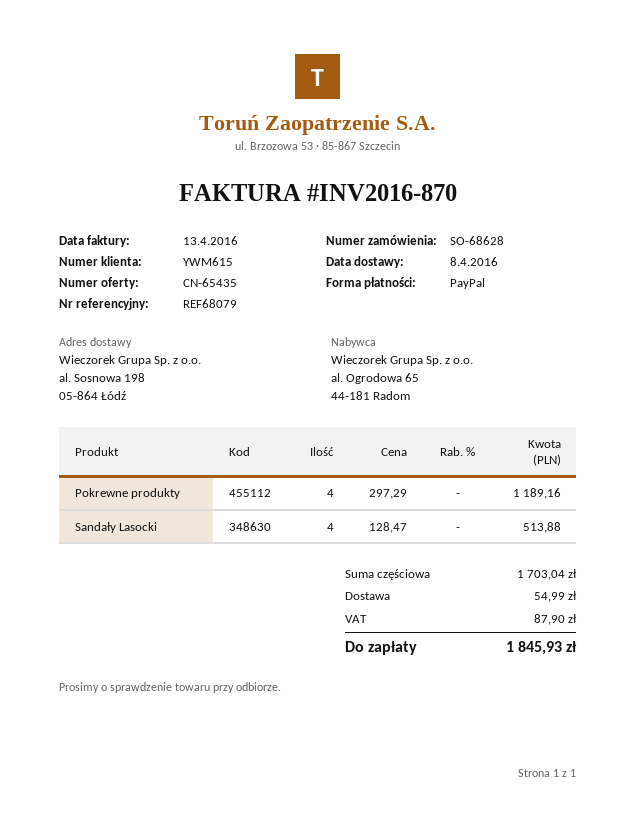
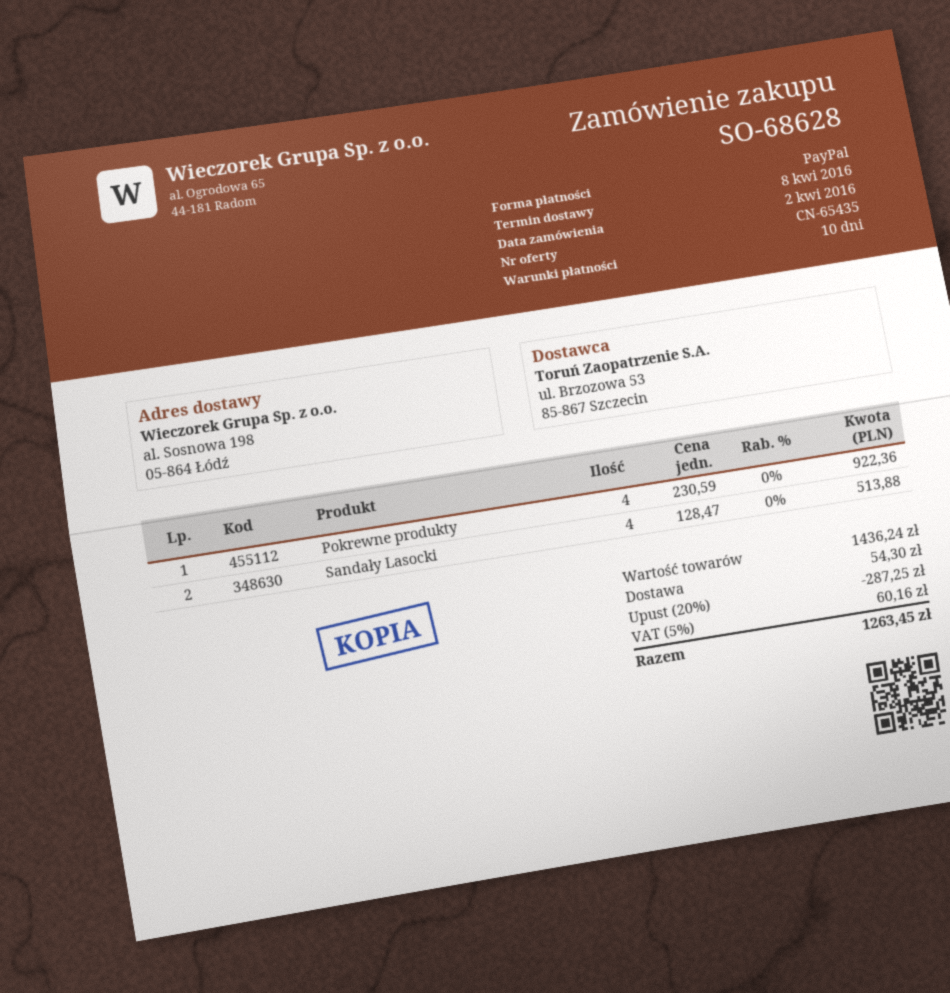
Pokrewne produkty: 4 x 297.29 = 1189.16 -> 4 x 230.59 = 922.36
subtotal: 1703.04 -> 1436.24
discount: none -> 20% = 287.25
shipping: 54.99 -> 54.30
tax: 87.90 -> 60.16
total: 1845.93 -> 1263.45

